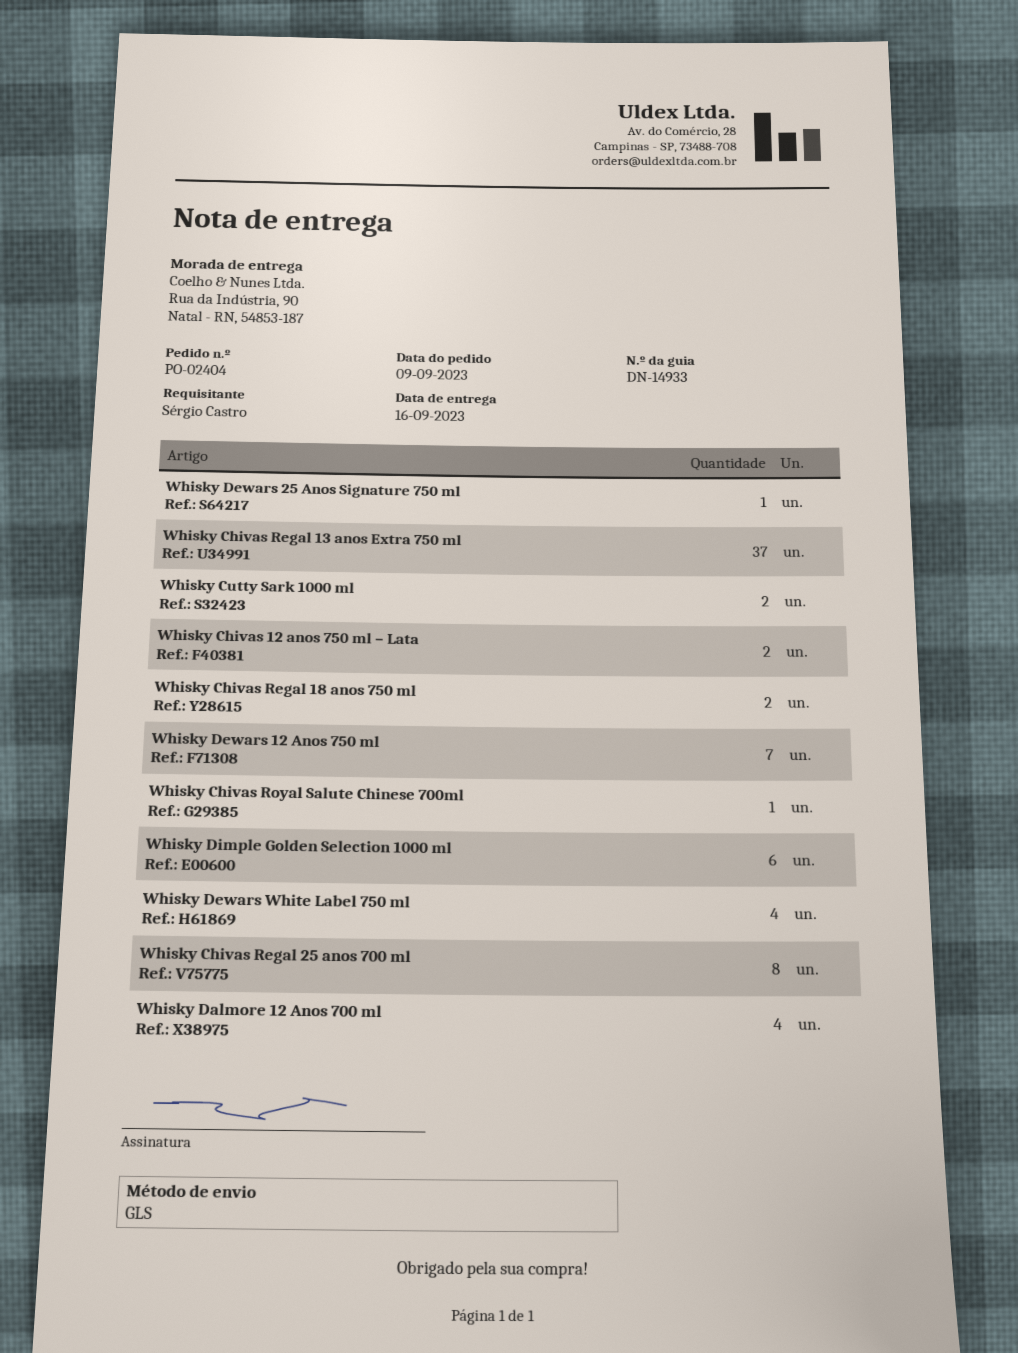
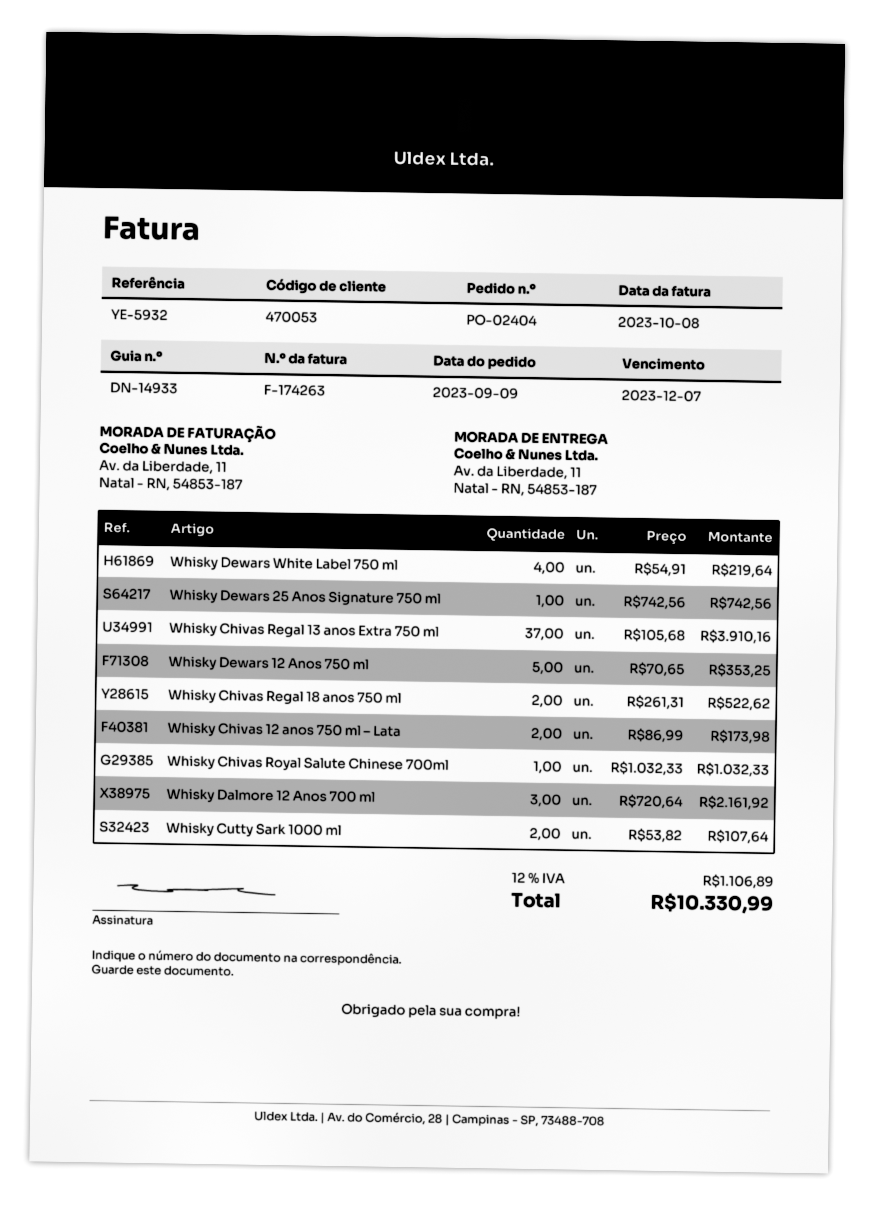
ship to: Rua da Indústria, 90, Natal - RN, 54853-187 -> Av. da Liberdade, 11, Natal - RN, 54853-187
Whisky Dewars 12 Anos 750 ml: 7 -> 5
Whisky Dimple Golden Selection 1000 ml: 6 -> none
Whisky Chivas Regal 25 anos 700 ml: 8 -> none
Whisky Dalmore 12 Anos 700 ml: 4 -> 3

